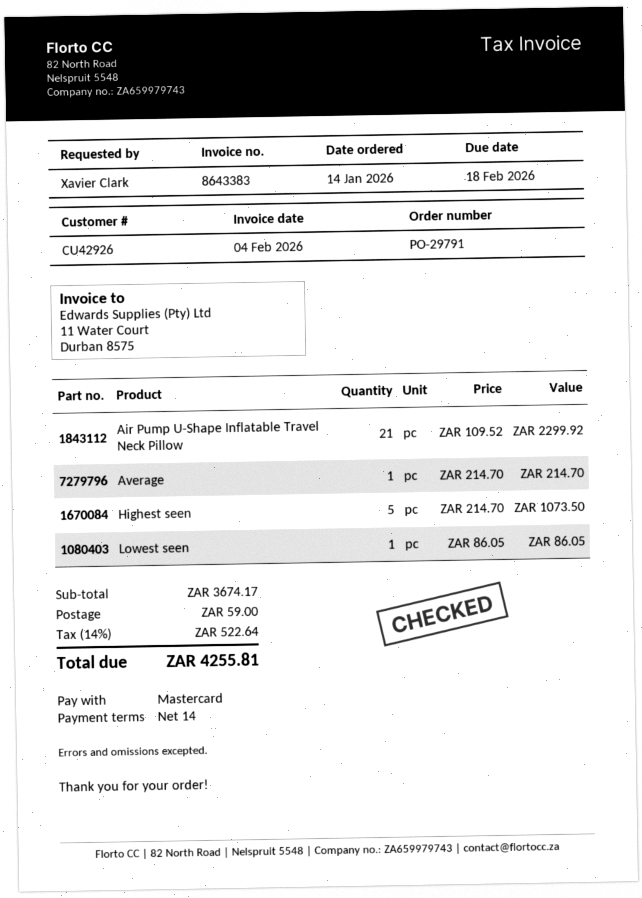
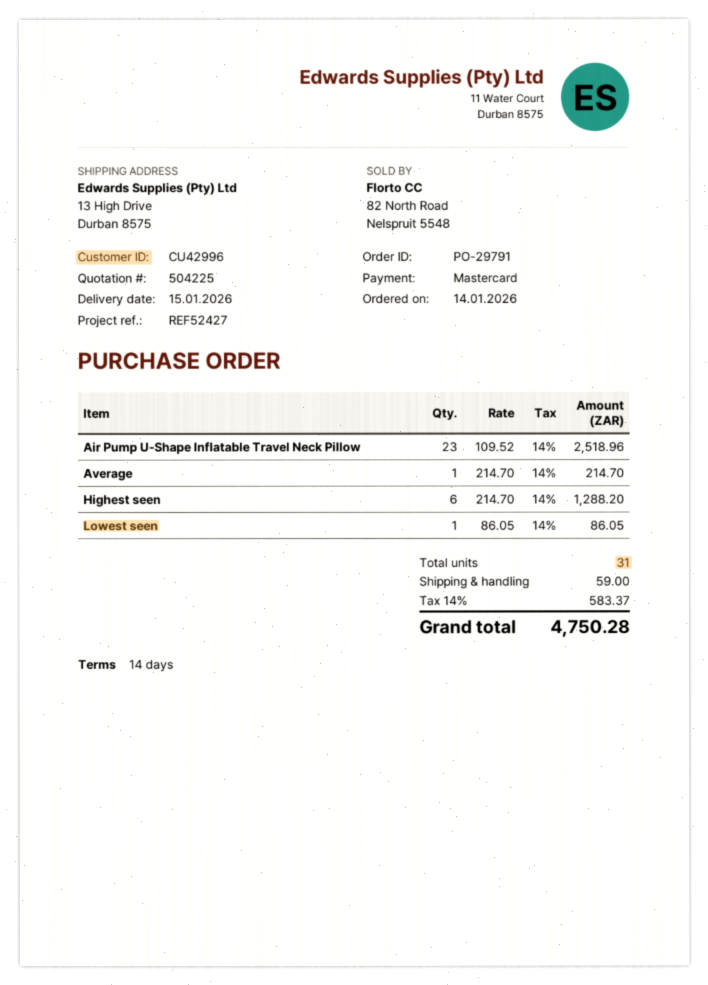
customer number: CU42926 -> CU42996
Air Pump U-Shape Inflatable Travel Neck Pillow: 21 x 109.52 = 2299.92 -> 23 x 109.52 = 2518.96
Highest seen: 5 x 214.70 = 1073.50 -> 6 x 214.70 = 1288.20
tax: 14% = 522.64 -> 14% = 583.37
total: 4255.81 -> 4750.28

